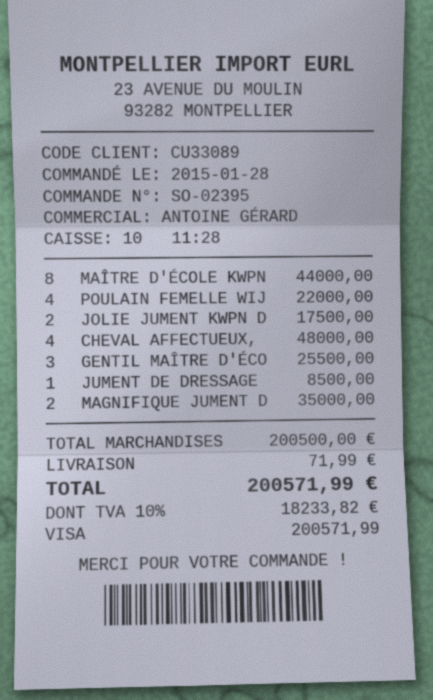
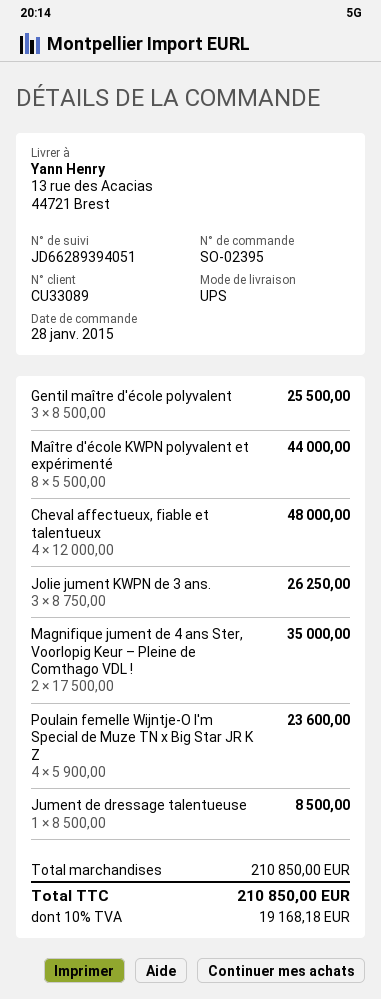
POULAIN FEMELLE WIJ: 4 for 22000.00 -> 4 for 23600.00
JOLIE JUMENT KWPN D: 2 for 17500.00 -> 3 for 26250.00
subtotal: 200500.00 -> 210850.00
shipping: 71.99 -> none
tax: 10% = 18233.82 -> 10% = 19168.18
total: 200571.99 -> 210850.00

